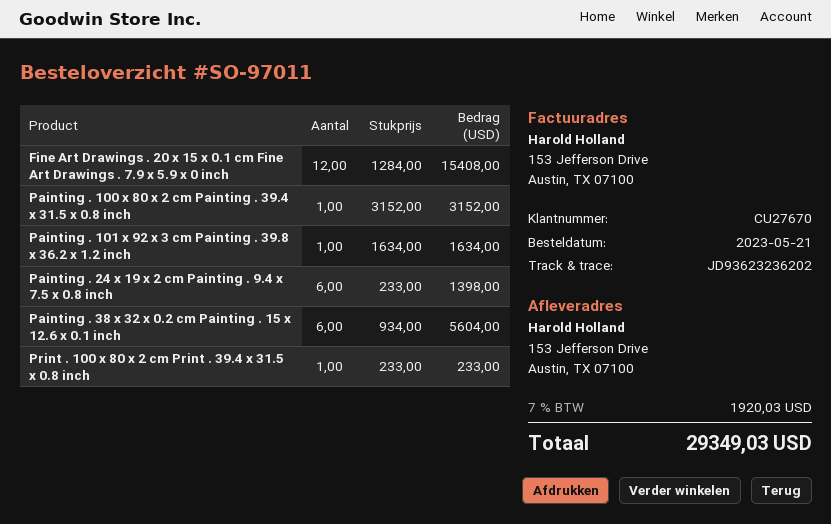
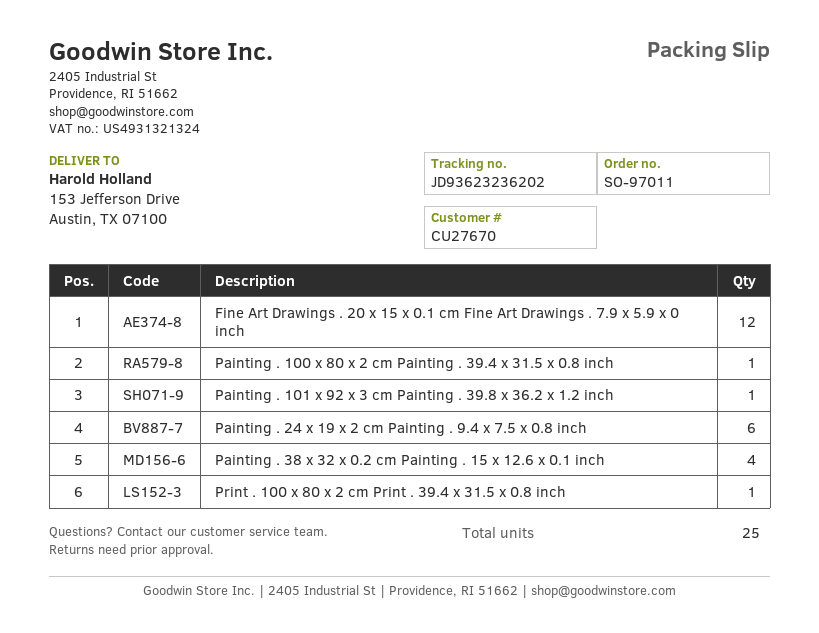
Painting . 38 x 32 x 0.2 cm Painting . 15 x 12.6 x 0.1 inch: 6 -> 4

